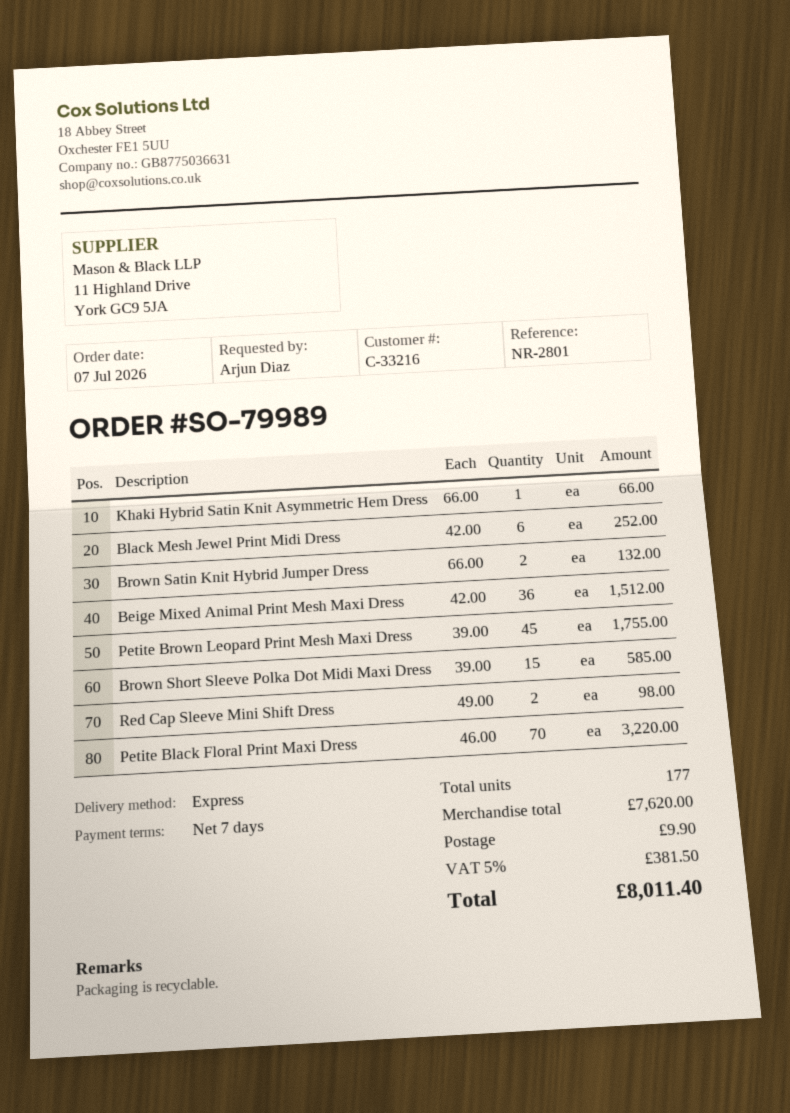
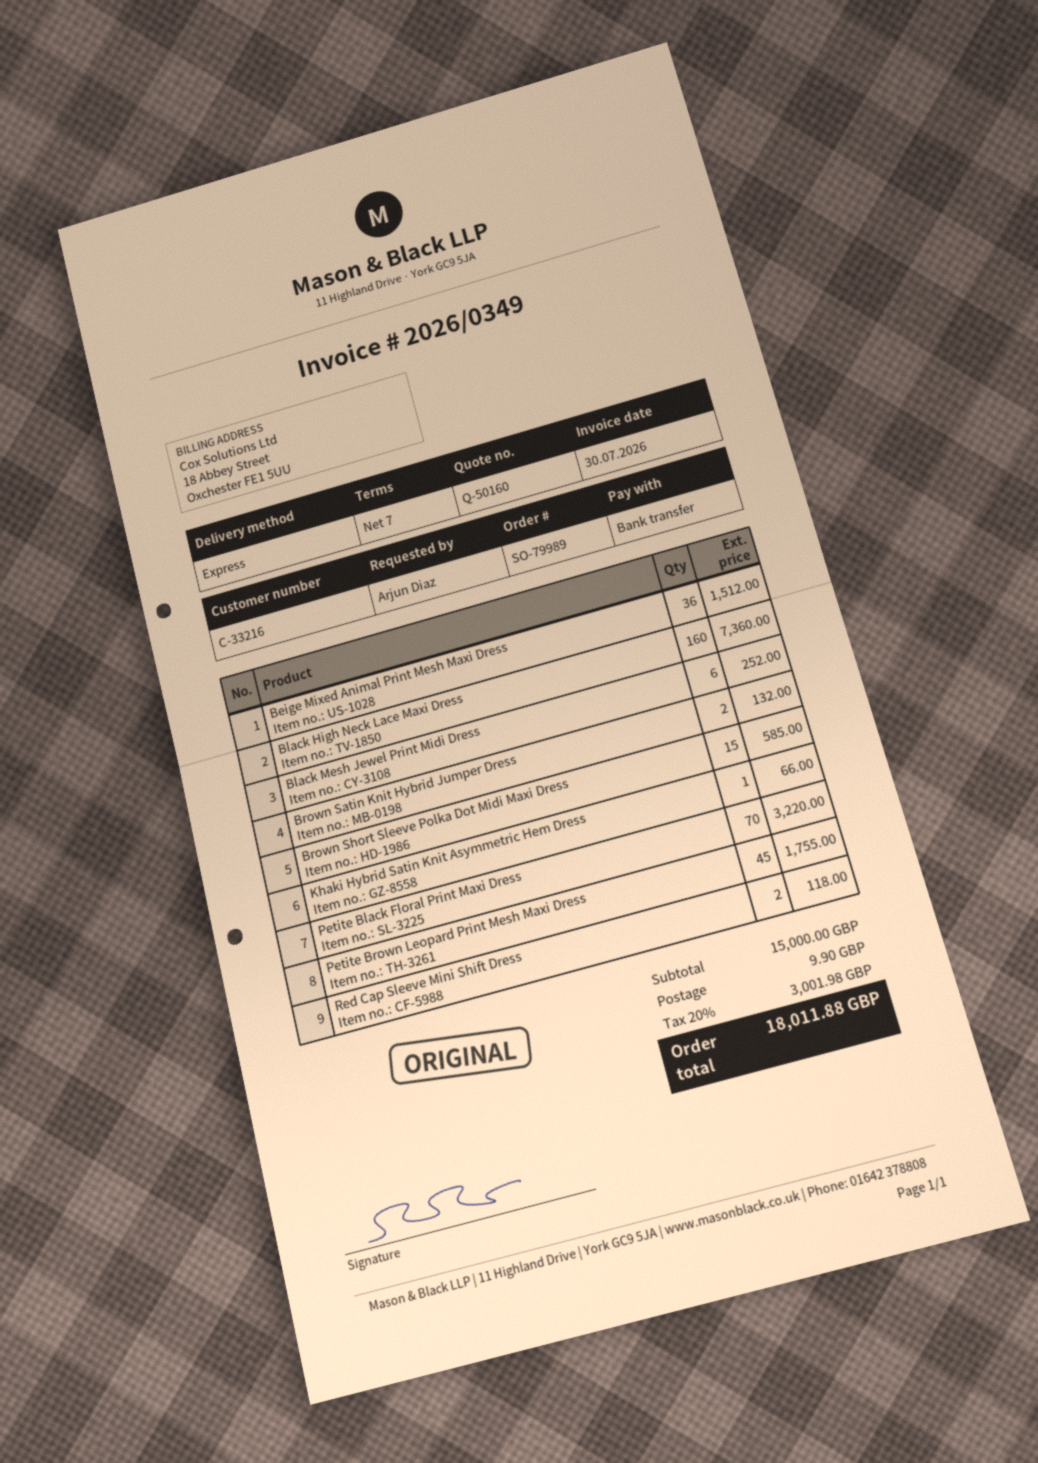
Red Cap Sleeve Mini Shift Dress: 2 for 98.00 -> 2 for 118.00
Black High Neck Lace Maxi Dress: none -> 160 for 7360.00
subtotal: 7620.00 -> 15000.00
tax: 5% = 381.50 -> 20% = 3001.98
total: 8011.40 -> 18011.88

